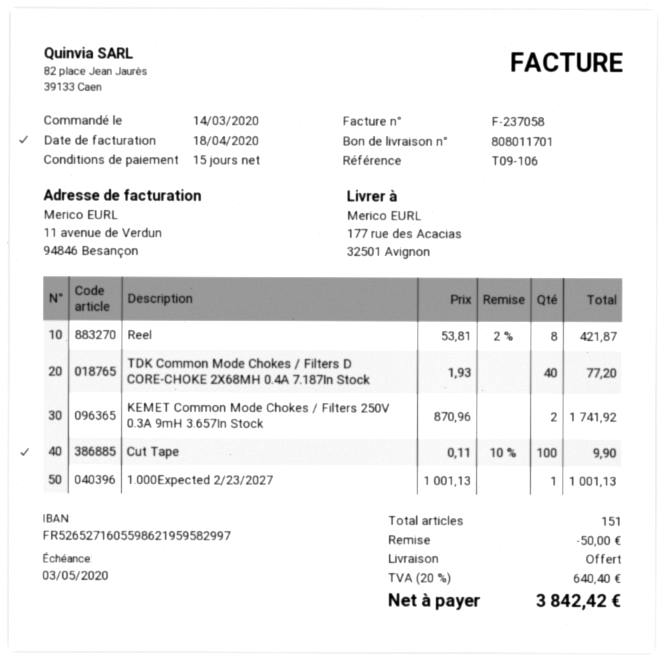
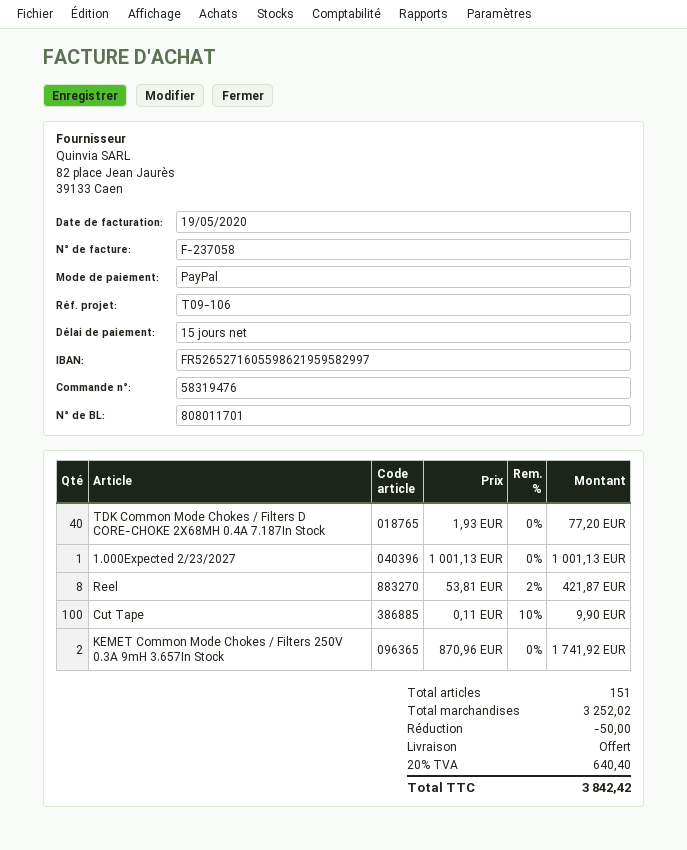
invoice date: 2020-04-18 -> 2020-05-19

